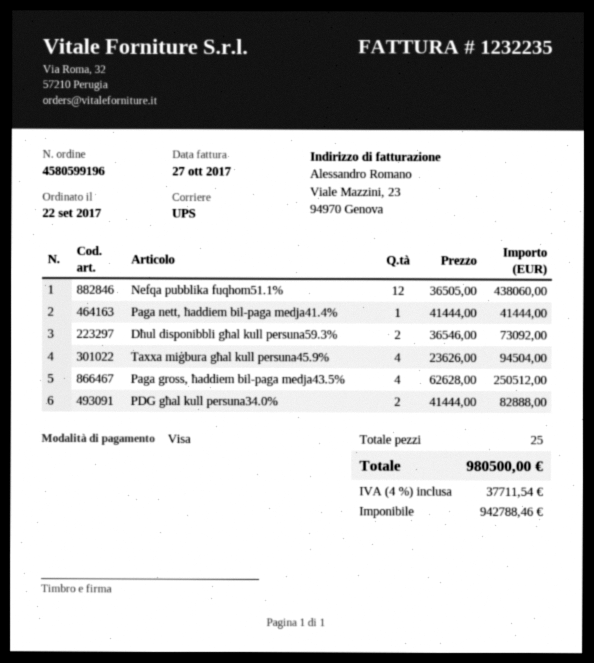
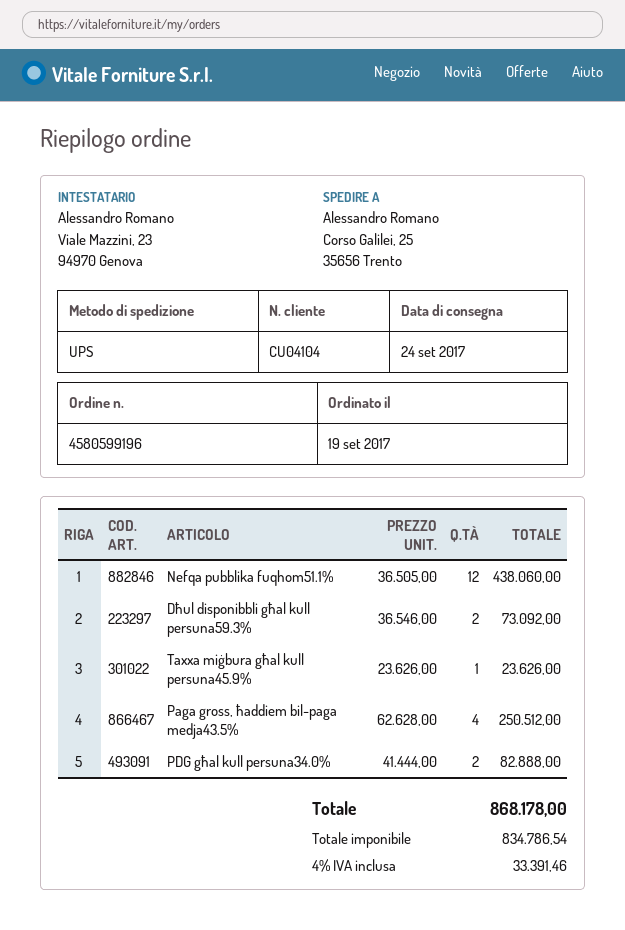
order date: 2017-09-22 -> 2017-09-19
Paga nett, ħaddiem bil-paga medja41.4%: 1 x 41444.00 = 41444.00 -> none
Taxxa miġbura għal kull persuna45.9%: 4 x 23626.00 = 94504.00 -> 1 x 23626.00 = 23626.00
net: 942788.46 -> 834786.54
tax: 4% = 37711.54 -> 4% = 33391.46
total: 980500.00 -> 868178.00

